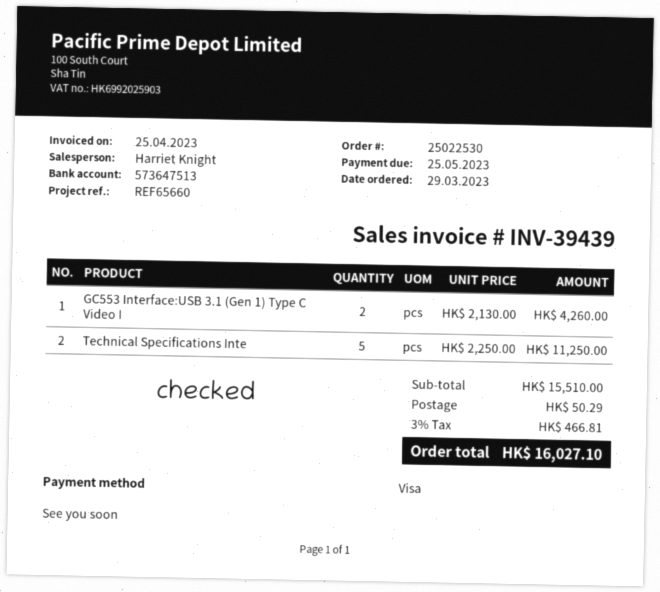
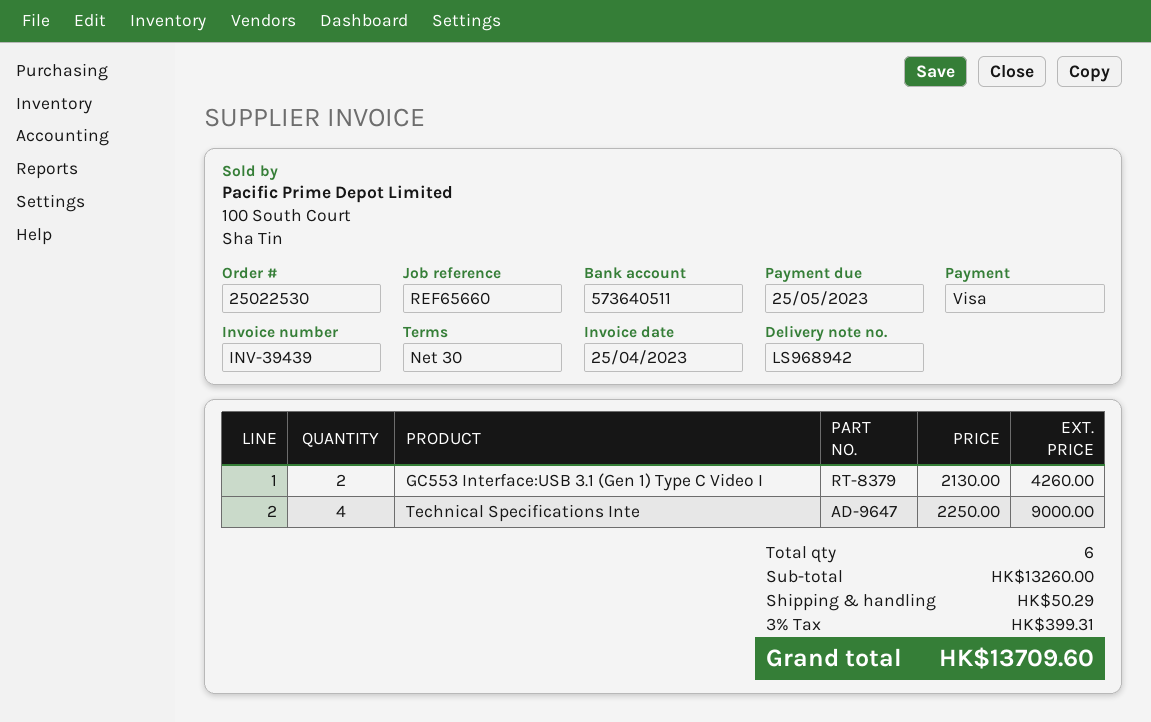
bank account: 573647513 -> 573640511
Technical Specifications Inte: 5 x 2250.00 = 11250.00 -> 4 x 2250.00 = 9000.00
subtotal: 15510.00 -> 13260.00
tax: 3% = 466.81 -> 3% = 399.31
total: 16027.10 -> 13709.60

